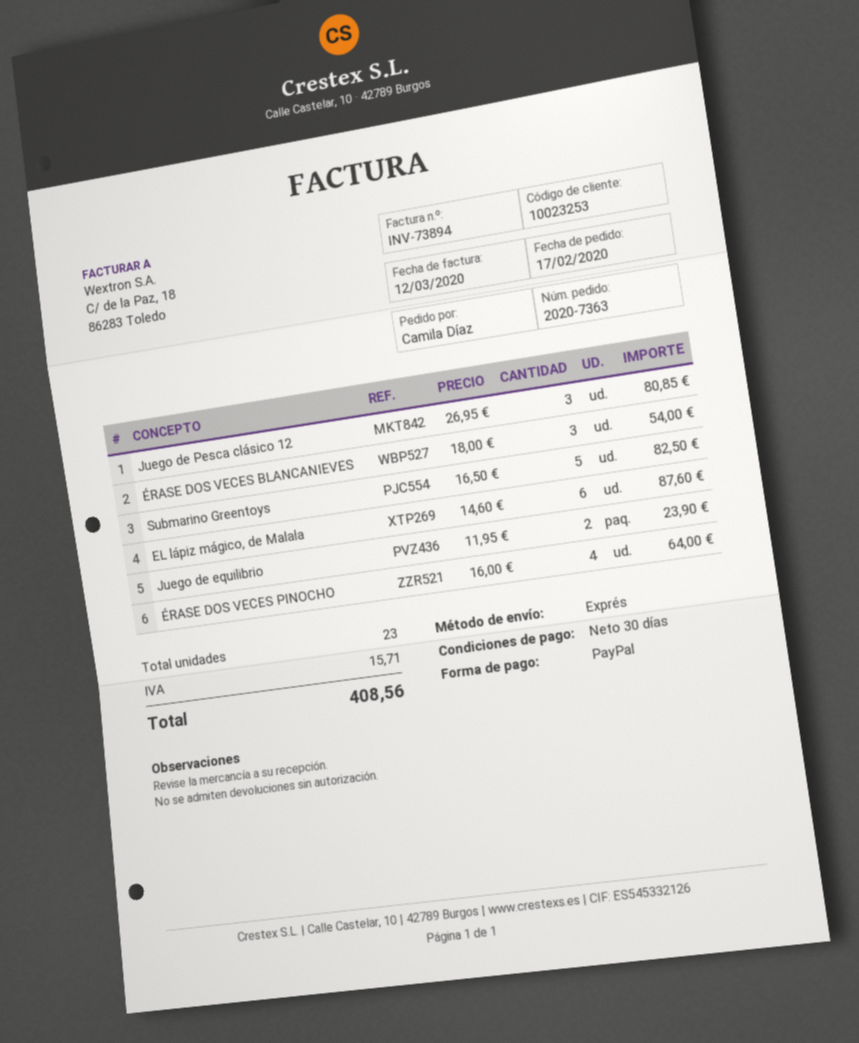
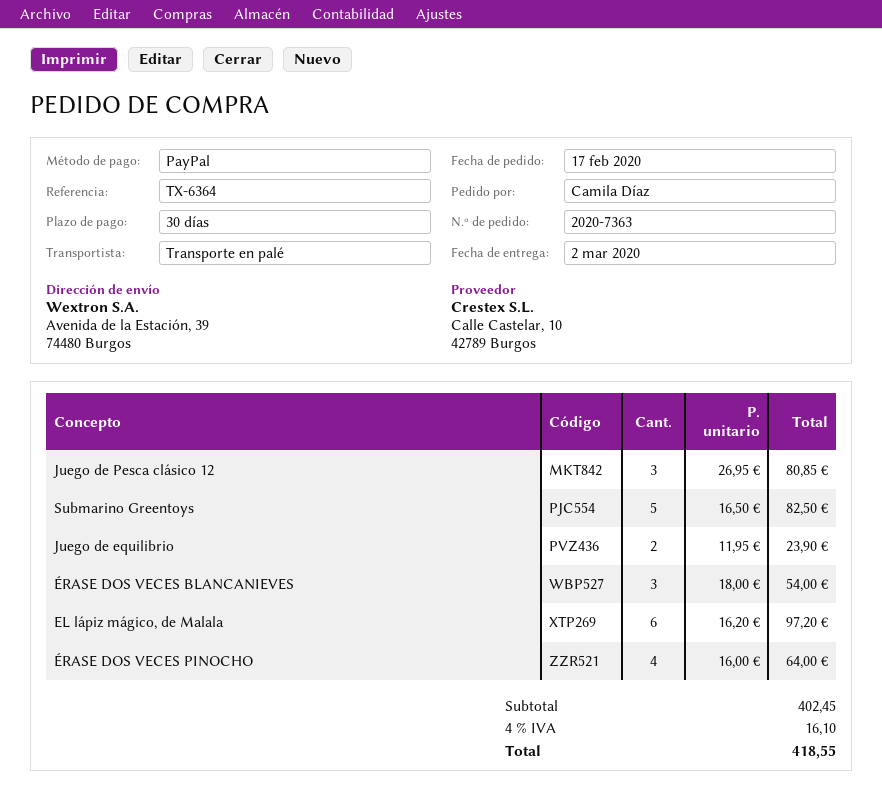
shipping method: express -> pallet freight
EL lápiz mágico, de Malala: 6 x 14.60 = 87.60 -> 6 x 16.20 = 97.20
tax: 15.71 -> 16.10
total: 408.56 -> 418.55

